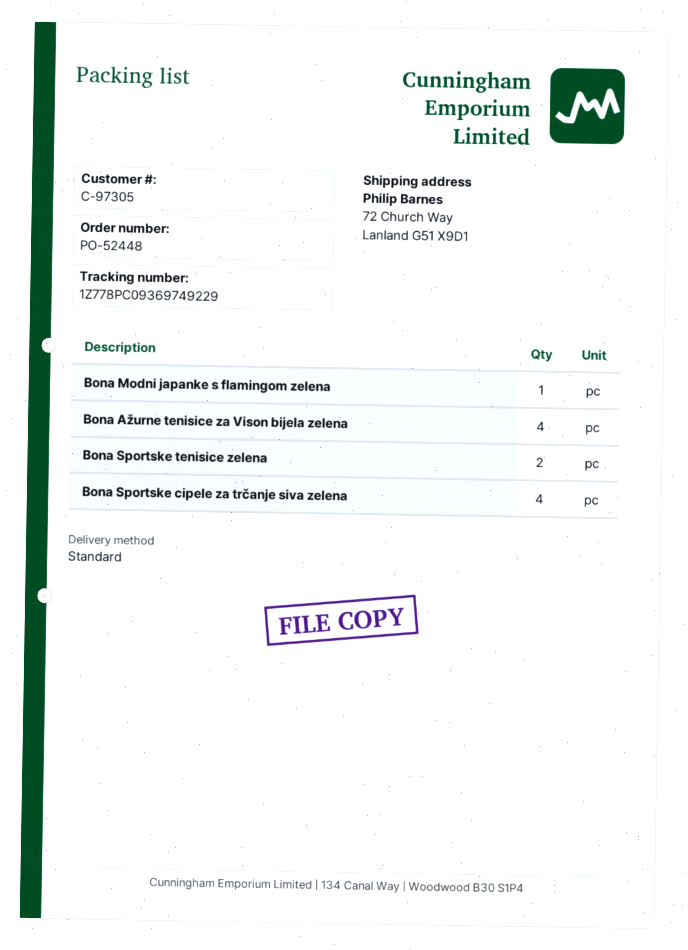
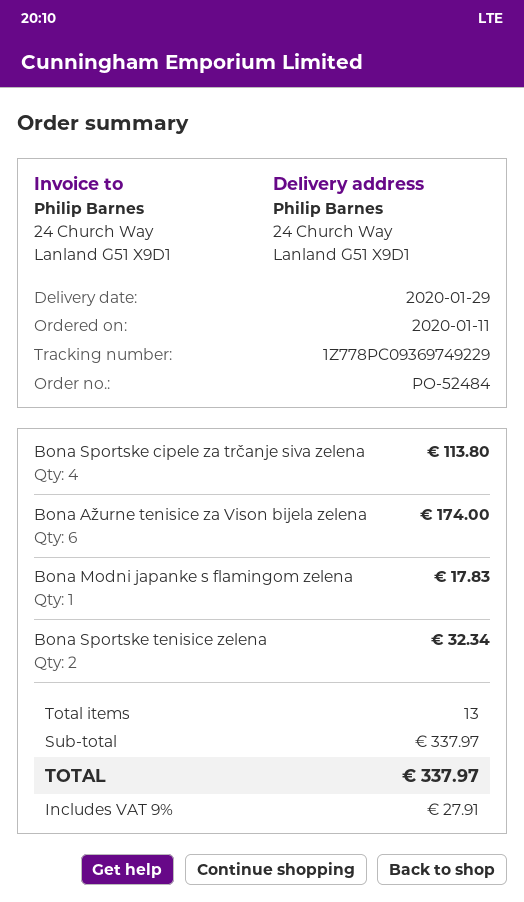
order number: PO-52448 -> PO-52484
ship to: 72 Church Way, Lanland G51 X9D1 -> 24 Church Way, Lanland G51 X9D1
Bona Ažurne tenisice za Vison bijela zelena: 4 -> 6

